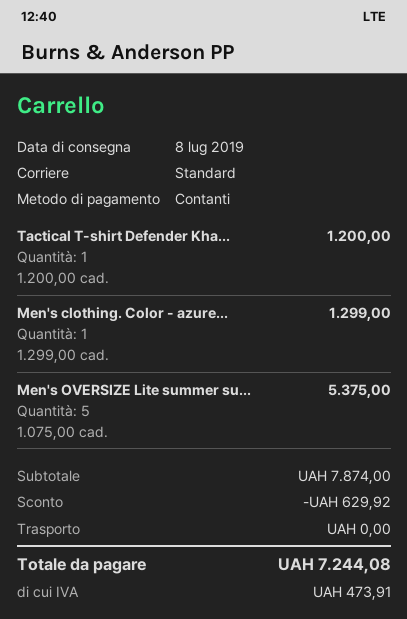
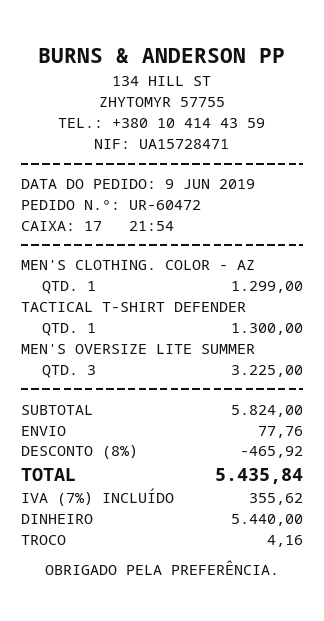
Tactical T-shirt Defender Kha...: 1 for 1200.00 -> 1 for 1300.00
Men's OVERSIZE Lite summer su...: 5 for 5375.00 -> 3 for 3225.00
subtotal: 7874.00 -> 5824.00
discount: 629.92 -> 465.92
shipping: 0.00 -> 77.76
tax: 473.91 -> 355.62
total: 7244.08 -> 5435.84

